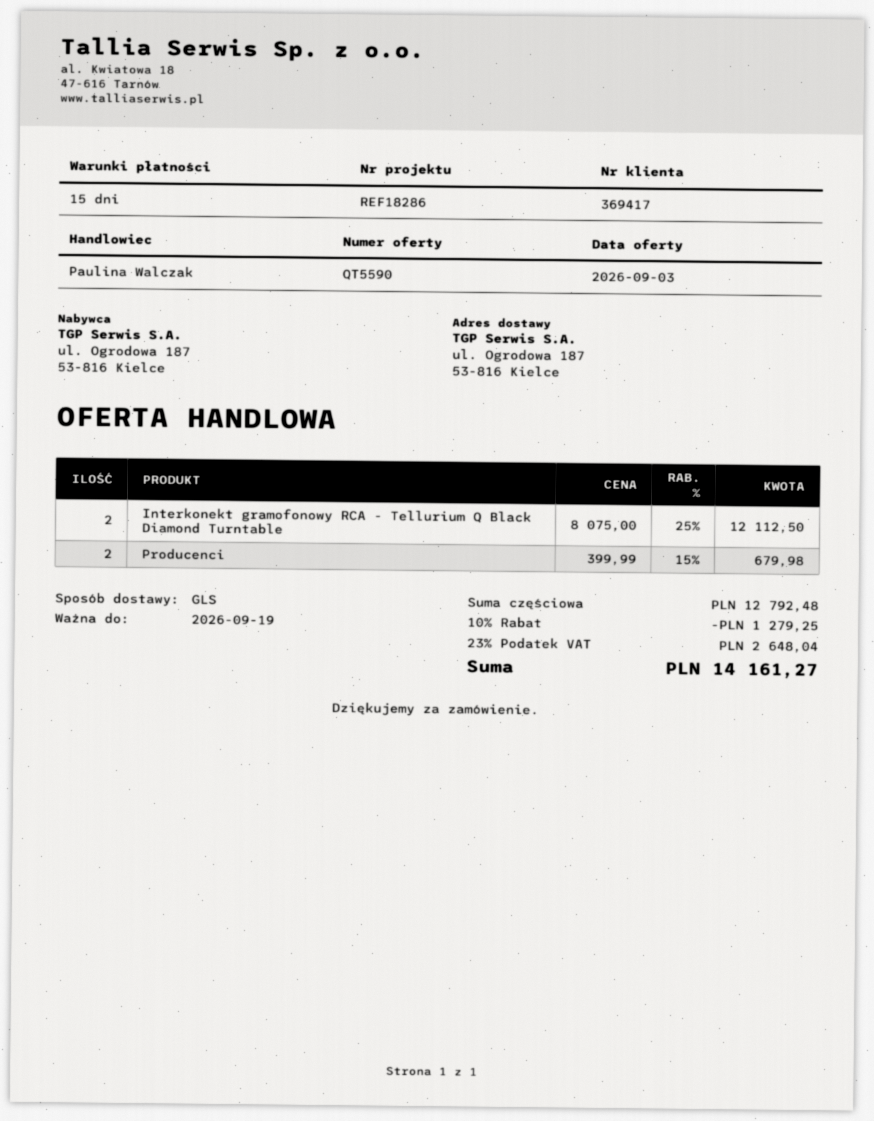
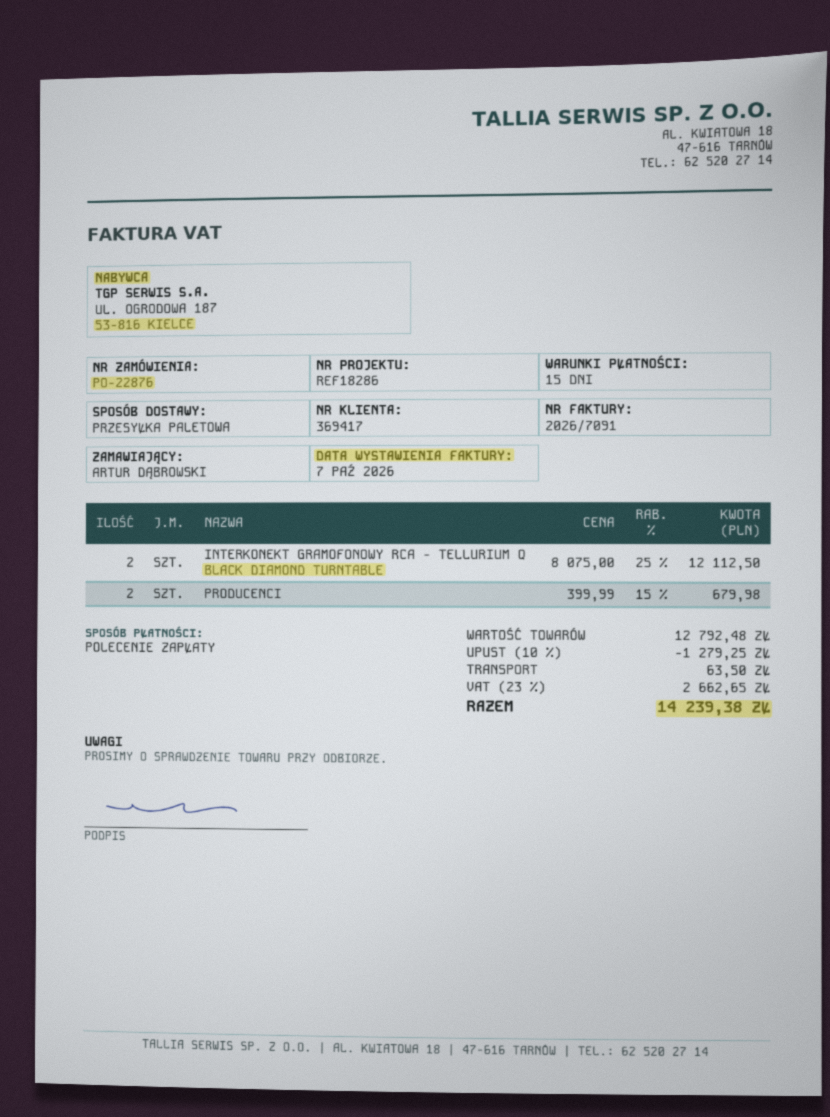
shipping method: GLS -> pallet freight
shipping: none -> 63.50
tax: 23% = 2648.04 -> 23% = 2662.65
total: 14161.27 -> 14239.38

